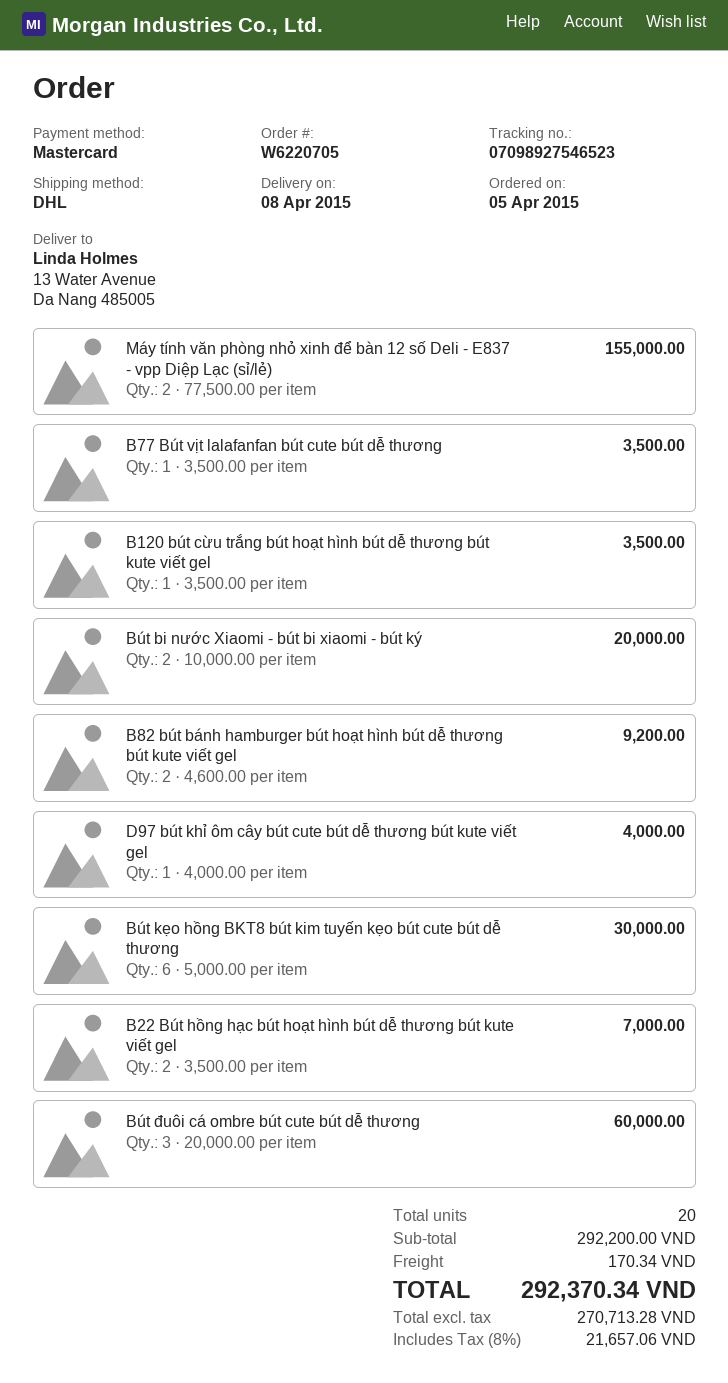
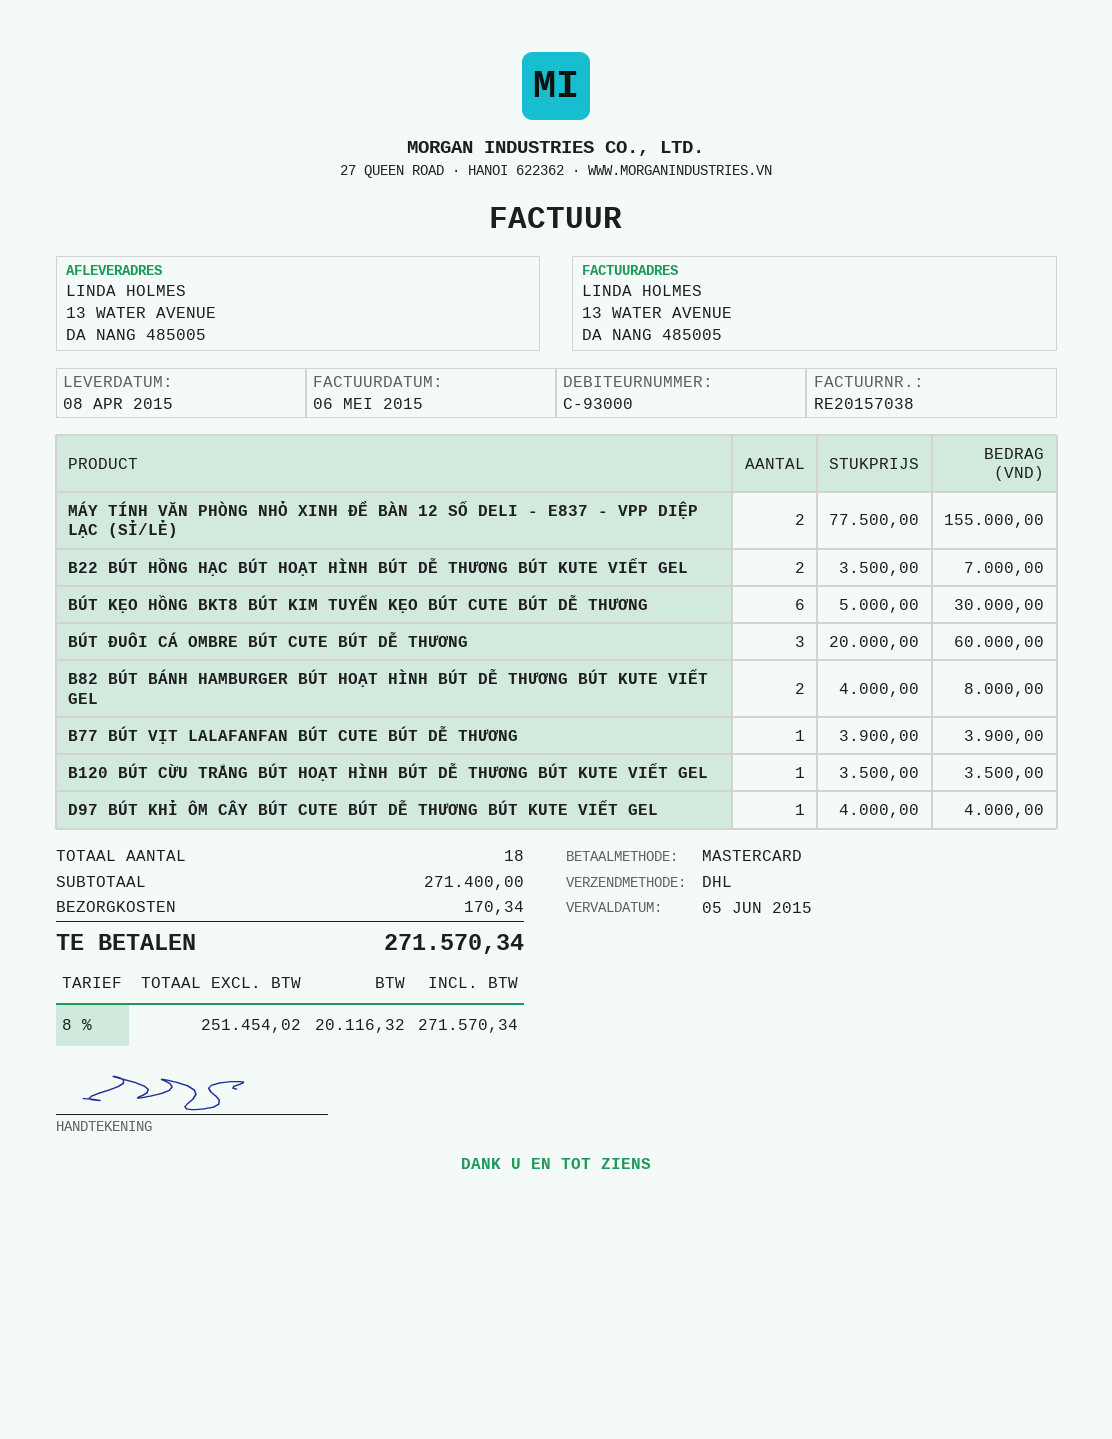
B77 Bút vịt lalafanfan bút cute bút dễ thương: 1 x 3500.00 = 3500.00 -> 1 x 3900.00 = 3900.00
Bút bi nước Xiaomi - bút bi xiaomi - bút ký: 2 x 10000.00 = 20000.00 -> none
B82 bút bánh hamburger bút hoạt hình bút dễ thương bút kute viết gel: 2 x 4600.00 = 9200.00 -> 2 x 4000.00 = 8000.00
total quantity: 20 -> 18
subtotal: 292200.00 -> 271400.00
net: 270713.28 -> 251454.02
tax: 8% = 21657.06 -> 8% = 20116.32
total: 292370.34 -> 271570.34

